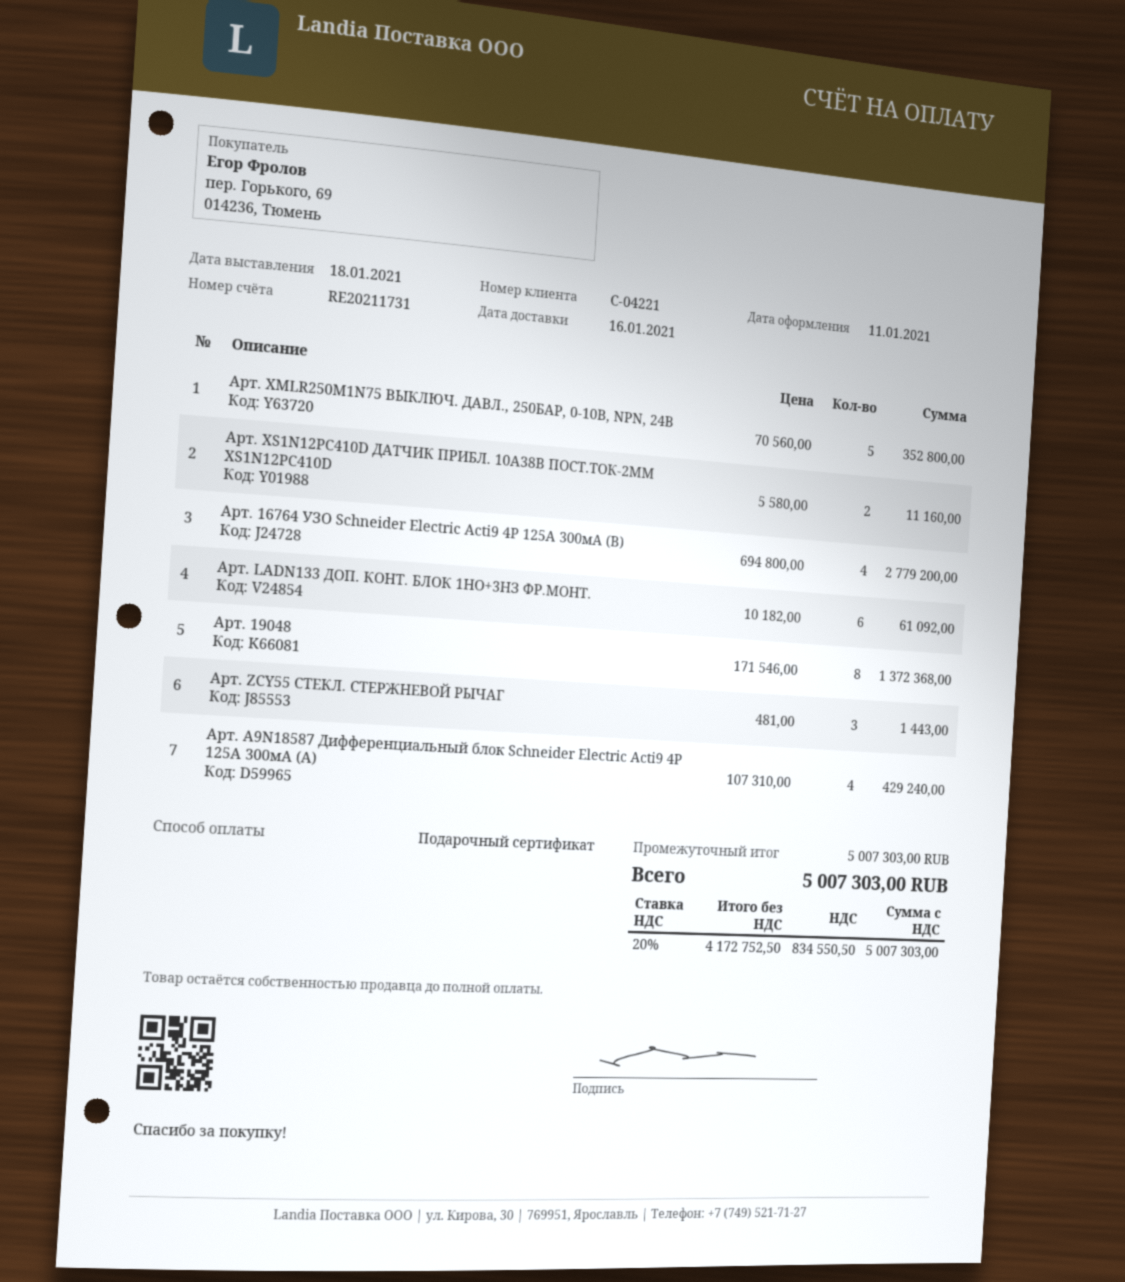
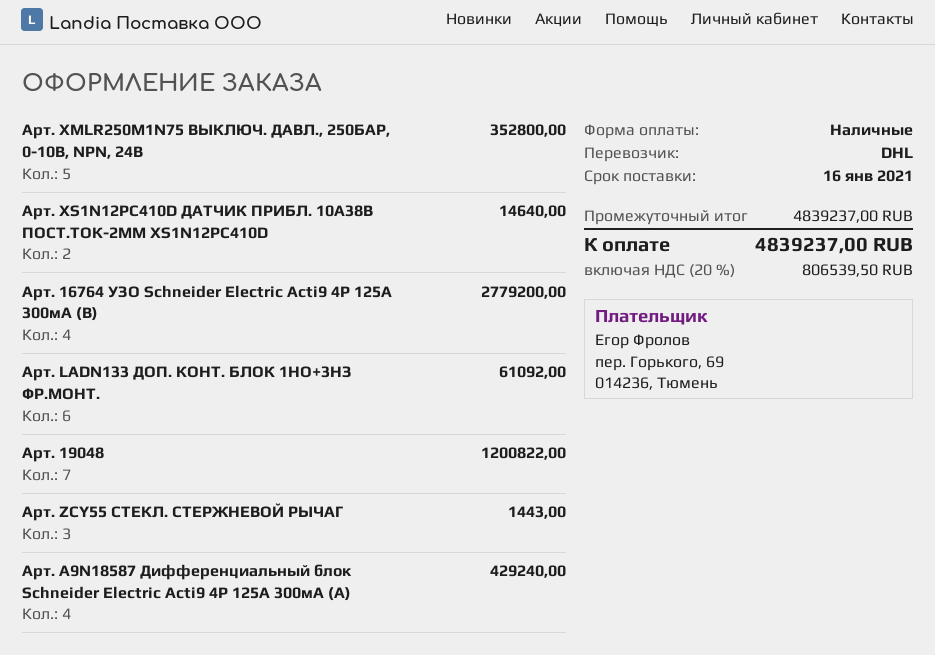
payment method: gift card -> cash
Арт. XS1N12PC410D ДАТЧИК ПРИБЛ. 10A38В ПОСТ.ТОК-2MM XS1N12PC410D: 2 for 11160.00 -> 2 for 14640.00
Арт. 19048: 8 for 1372368.00 -> 7 for 1200822.00
subtotal: 5007303.00 -> 4839237.00
tax: 20% = 834550.50 -> 20% = 806539.50
total: 5007303.00 -> 4839237.00

